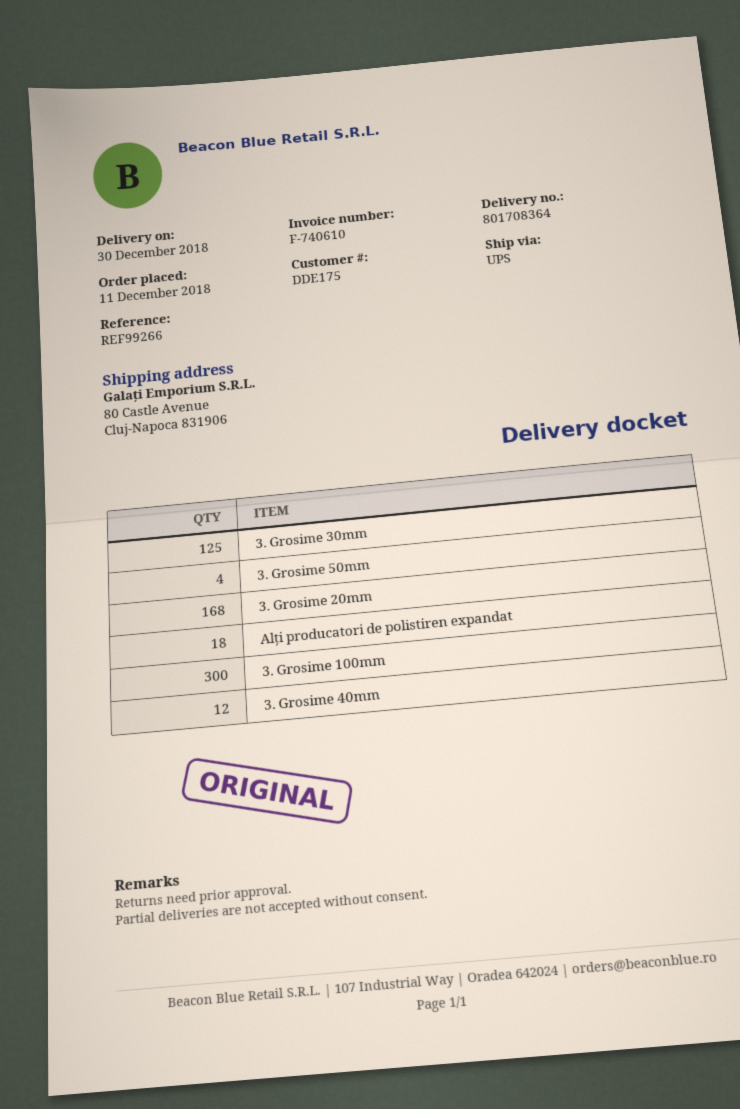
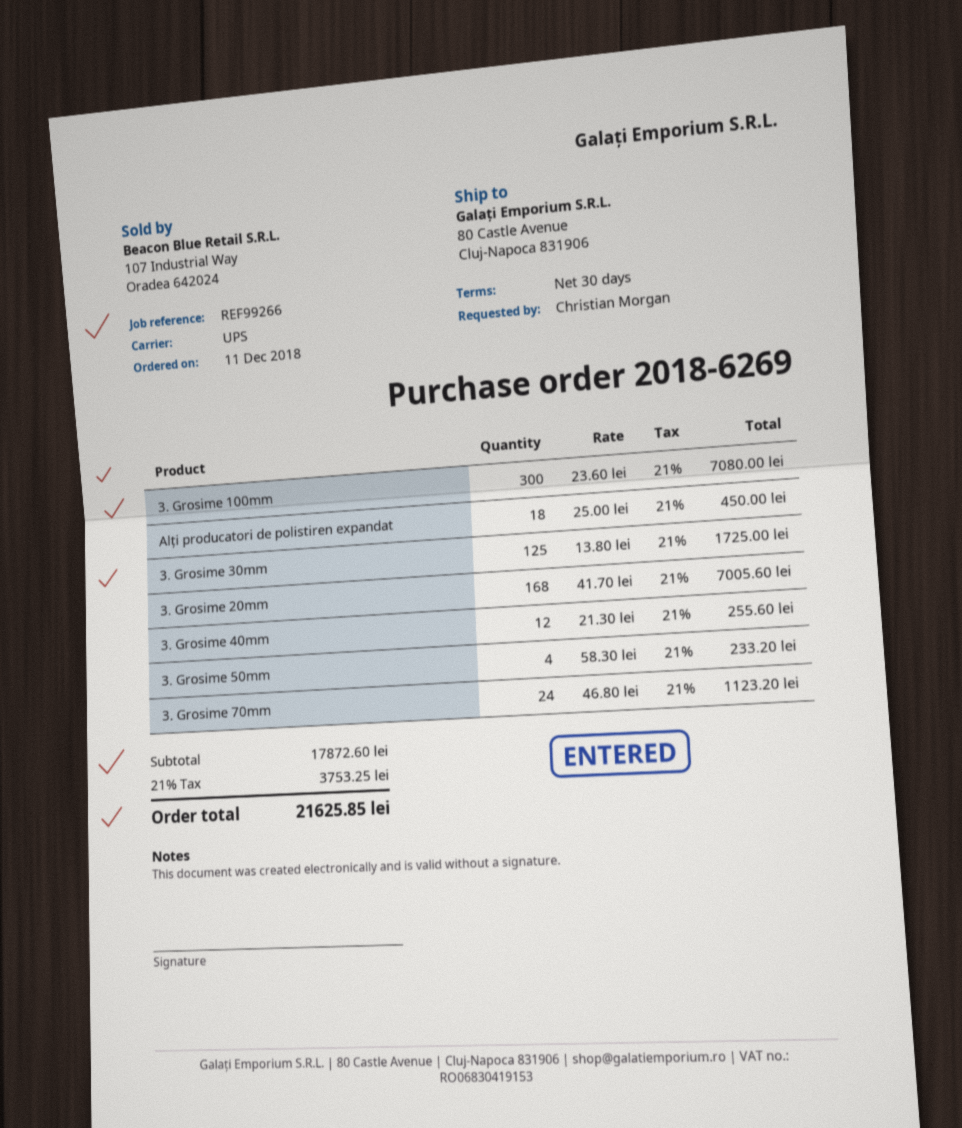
3. Grosime 70mm: none -> 24

